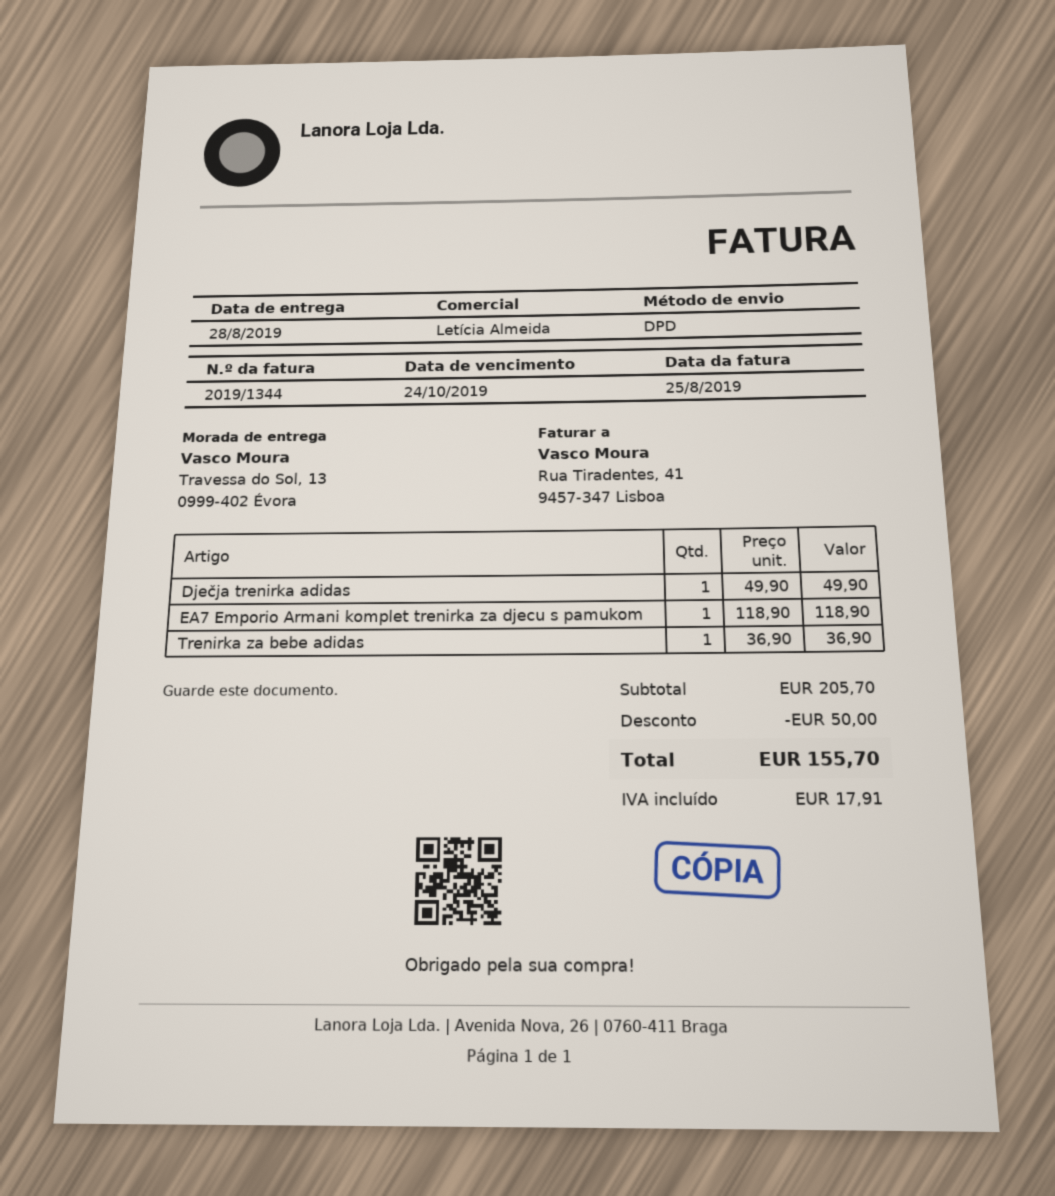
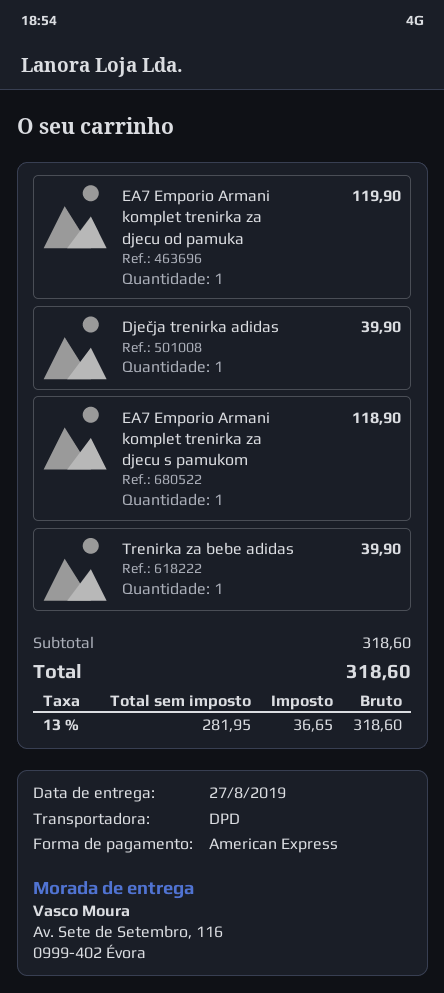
delivery date: 2019-08-28 -> 2019-08-27
ship to: Travessa do Sol, 13, 0999-402 Évora -> Av. Sete de Setembro, 116, 0999-402 Évora
Dječja trenirka adidas: 1 for 49.90 -> 1 for 39.90
Trenirka za bebe adidas: 1 for 36.90 -> 1 for 39.90
EA7 Emporio Armani komplet trenirka za djecu od pamuka: none -> 1 for 119.90
subtotal: 205.70 -> 318.60
discount: 50.00 -> none
tax: 17.91 -> 36.65
total: 155.70 -> 318.60

